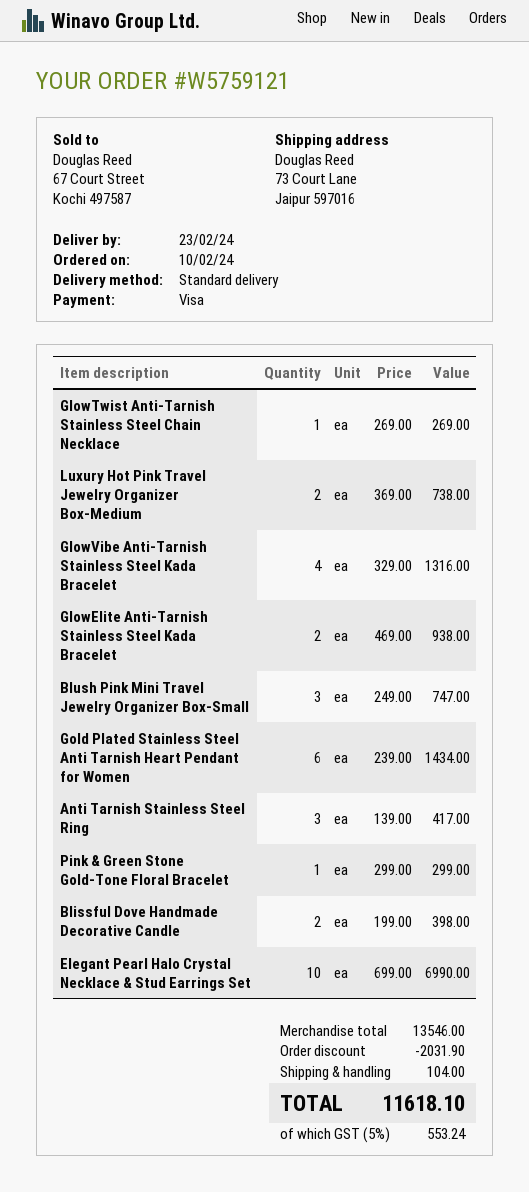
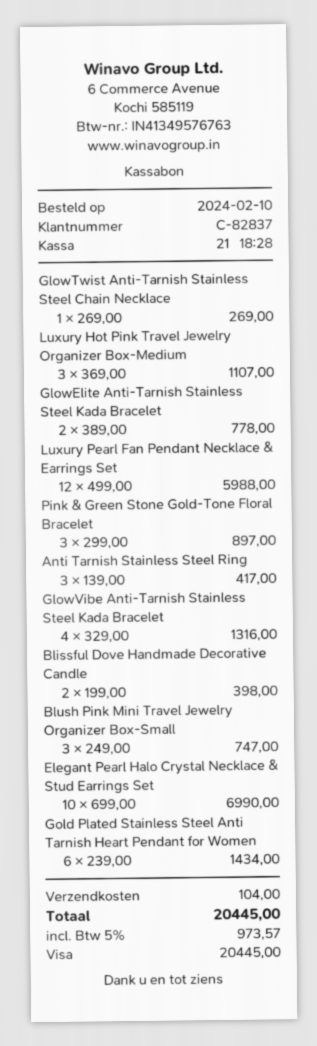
Luxury Hot Pink Travel Jewelry Organizer Box-Medium: 2 x 369.00 = 738.00 -> 3 x 369.00 = 1107.00
GlowElite Anti-Tarnish Stainless Steel Kada Bracelet: 2 x 469.00 = 938.00 -> 2 x 389.00 = 778.00
Pink & Green Stone Gold-Tone Floral Bracelet: 1 x 299.00 = 299.00 -> 3 x 299.00 = 897.00
Luxury Pearl Fan Pendant Necklace & Earrings Set: none -> 12 x 499.00 = 5988.00
discount: 2031.90 -> none
tax: 5% = 553.24 -> 5% = 973.57
total: 11618.10 -> 20445.00

